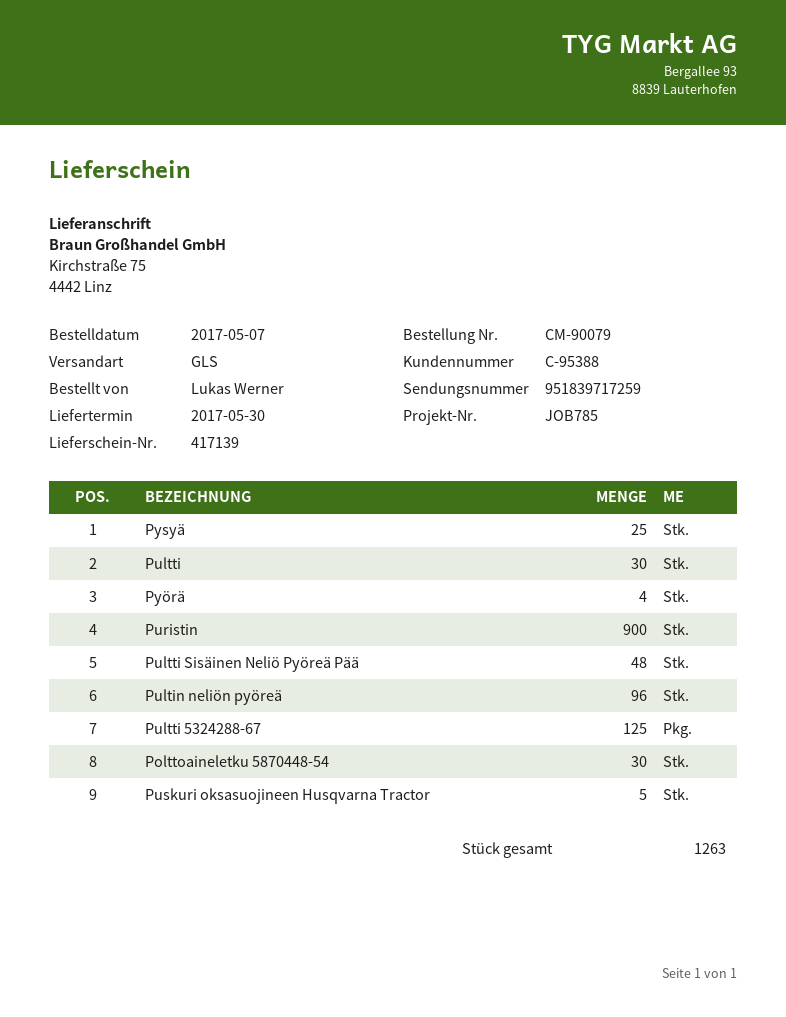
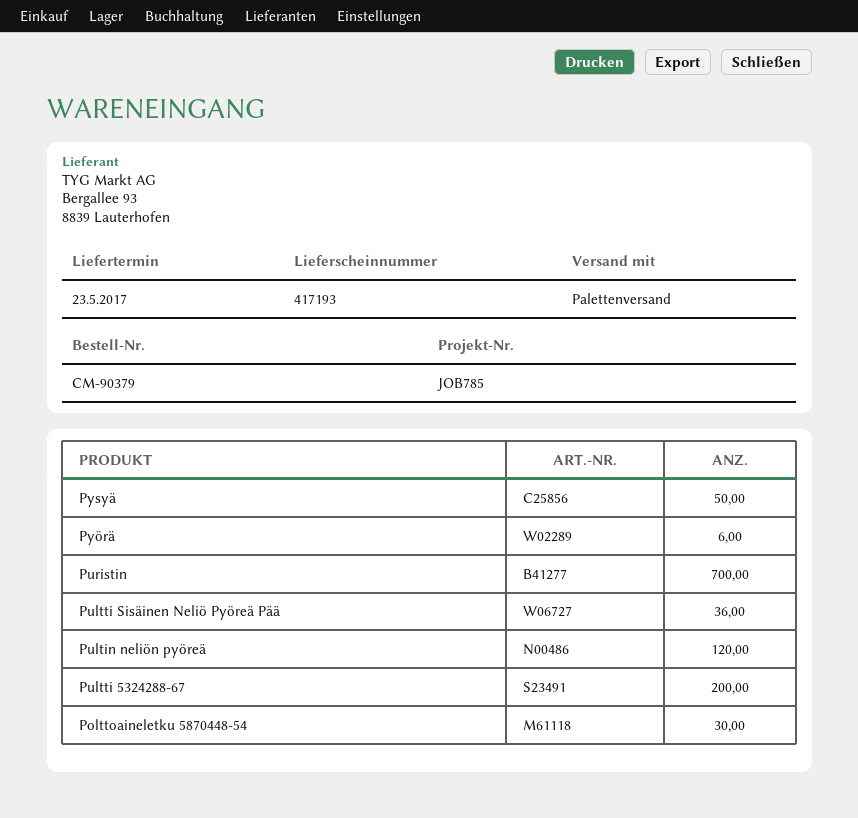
order number: CM-90079 -> CM-90379
delivery note number: 417139 -> 417193
delivery date: 2017-05-30 -> 2017-05-23
shipping method: GLS -> pallet freight
Pysyä: 25 -> 50
Pultti: 30 -> none
Pyörä: 4 -> 6
Puristin: 900 -> 700
Pultti Sisäinen Neliö Pyöreä Pää: 48 -> 36
Pultin neliön pyöreä: 96 -> 120
Pultti 5324288-67: 125 -> 200
Puskuri oksasuojineen Husqvarna Tractor: 5 -> none

